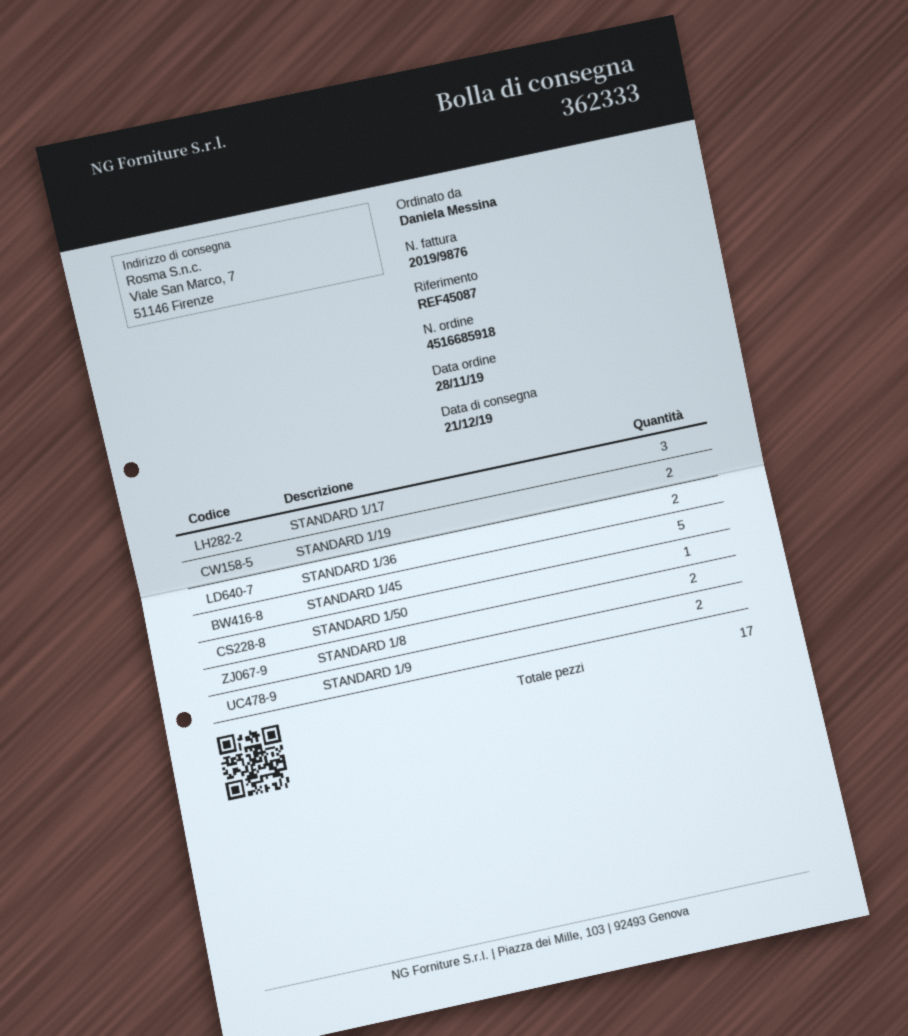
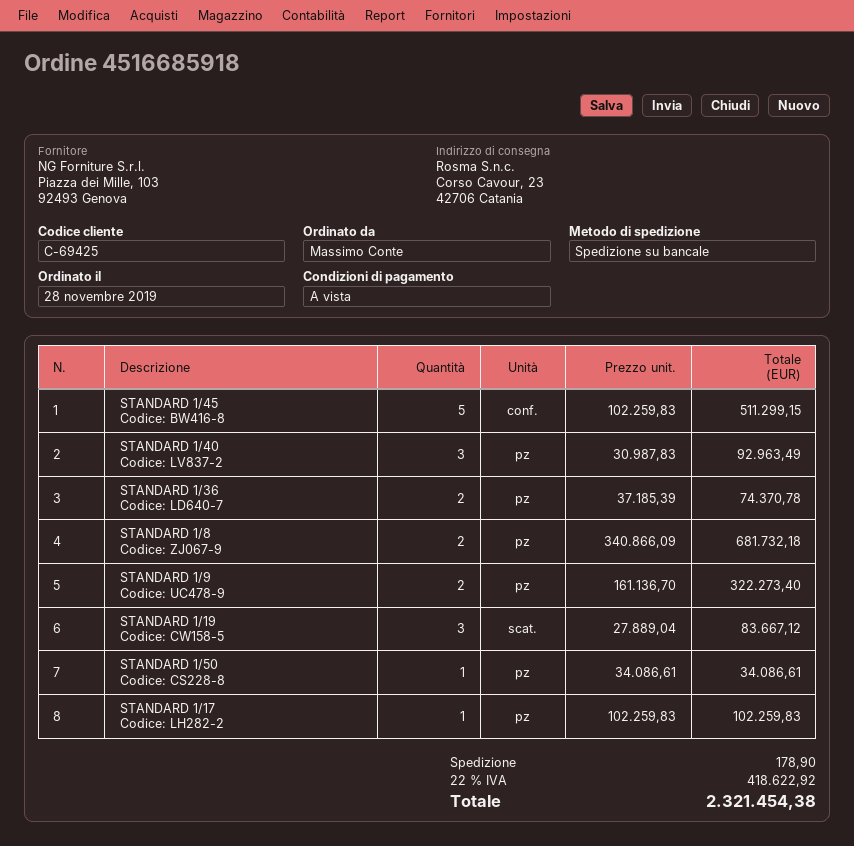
ordered by: Daniela Messina -> Massimo Conte
ship to: Viale San Marco, 7, 51146 Firenze -> Corso Cavour, 23, 42706 Catania
STANDARD 1/17: 3 -> 1
STANDARD 1/19: 2 -> 3
STANDARD 1/40: none -> 3

